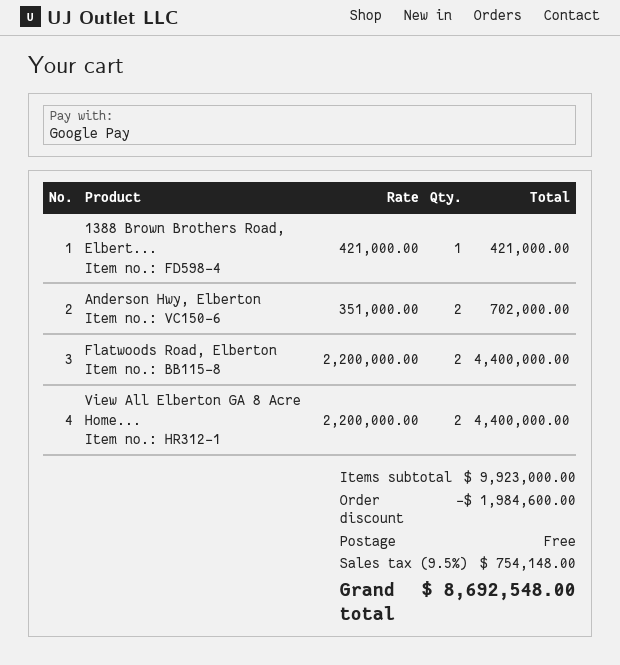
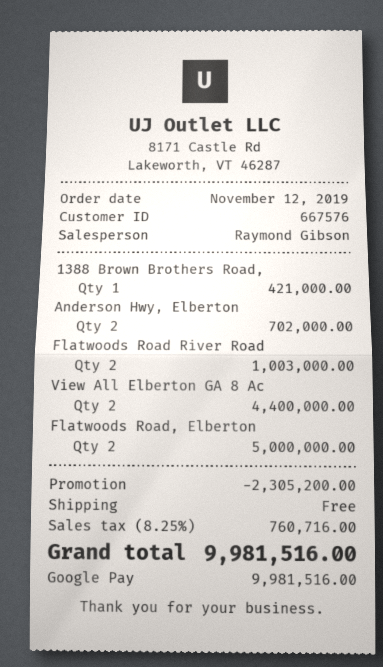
Flatwoods Road, Elberton: 2 for 4400000.00 -> 2 for 5000000.00
Flatwoods Road River Road: none -> 2 for 1003000.00
discount: 1984600.00 -> 2305200.00
tax: 9.5% = 754148.00 -> 8.25% = 760716.00
total: 8692548.00 -> 9981516.00

